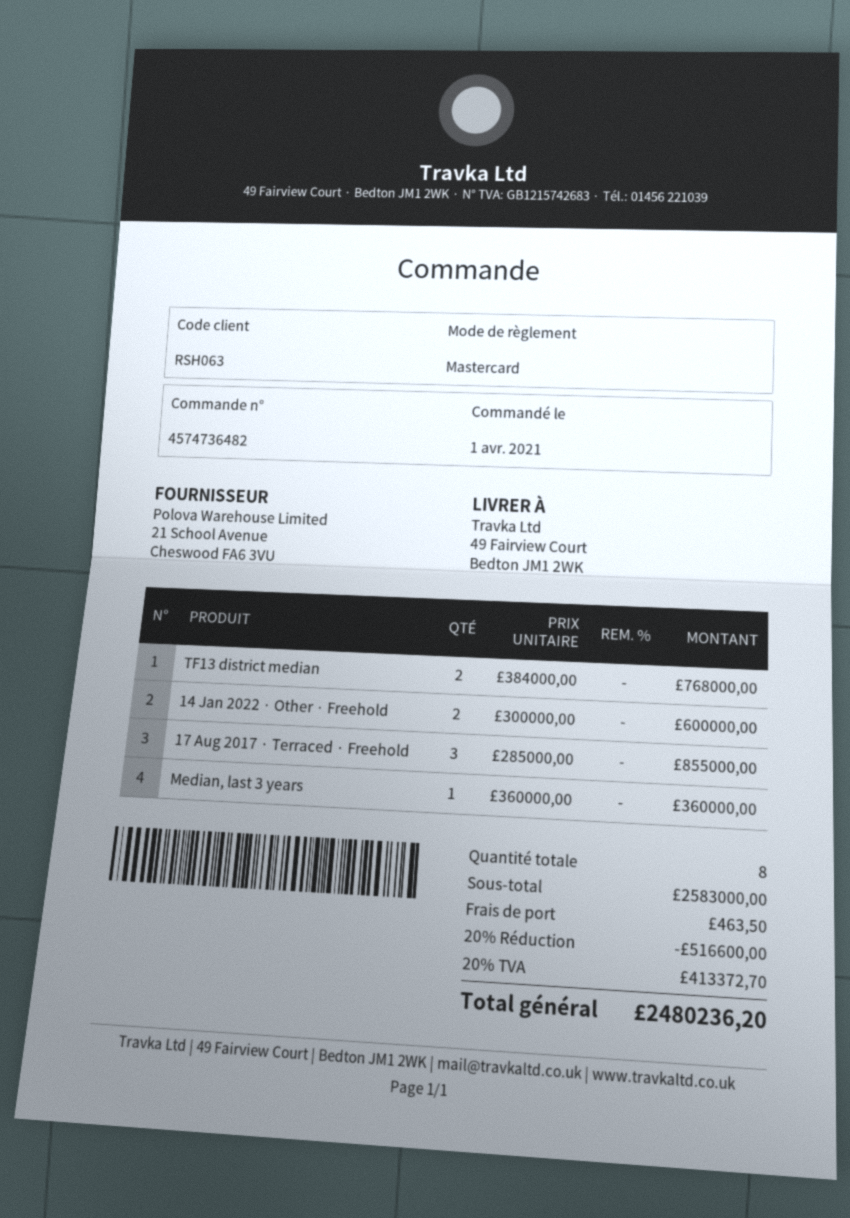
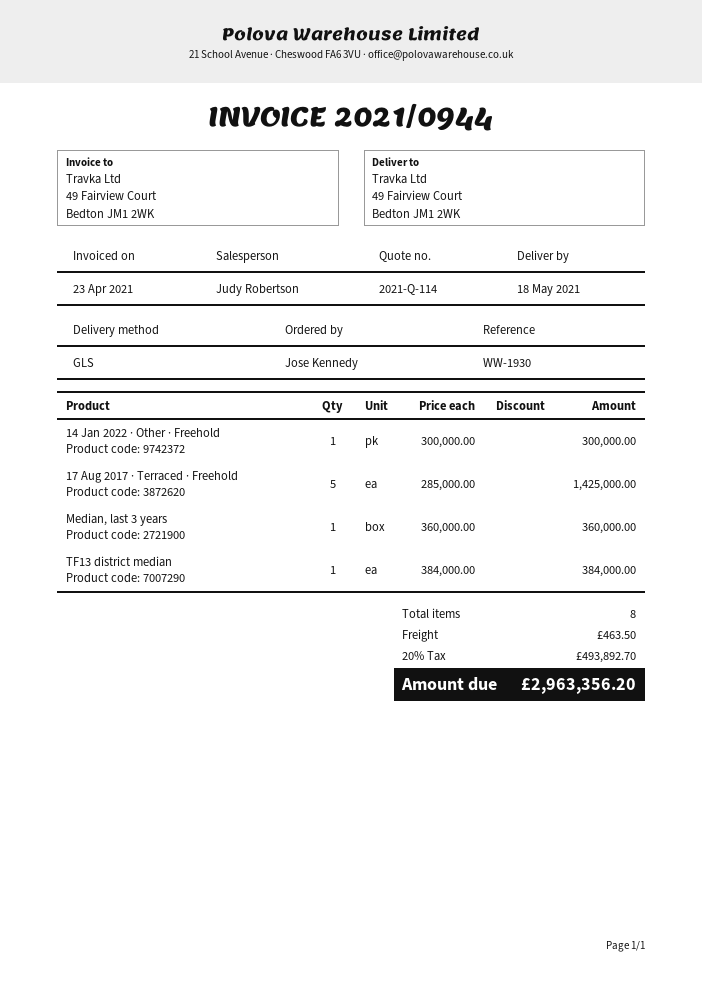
TF13 district median: 2 x 384000.00 = 768000.00 -> 1 x 384000.00 = 384000.00
14 Jan 2022 · Other · Freehold: 2 x 300000.00 = 600000.00 -> 1 x 300000.00 = 300000.00
17 Aug 2017 · Terraced · Freehold: 3 x 285000.00 = 855000.00 -> 5 x 285000.00 = 1425000.00
discount: 20% = 516600.00 -> none
tax: 20% = 413372.70 -> 20% = 493892.70
total: 2480236.20 -> 2963356.20

